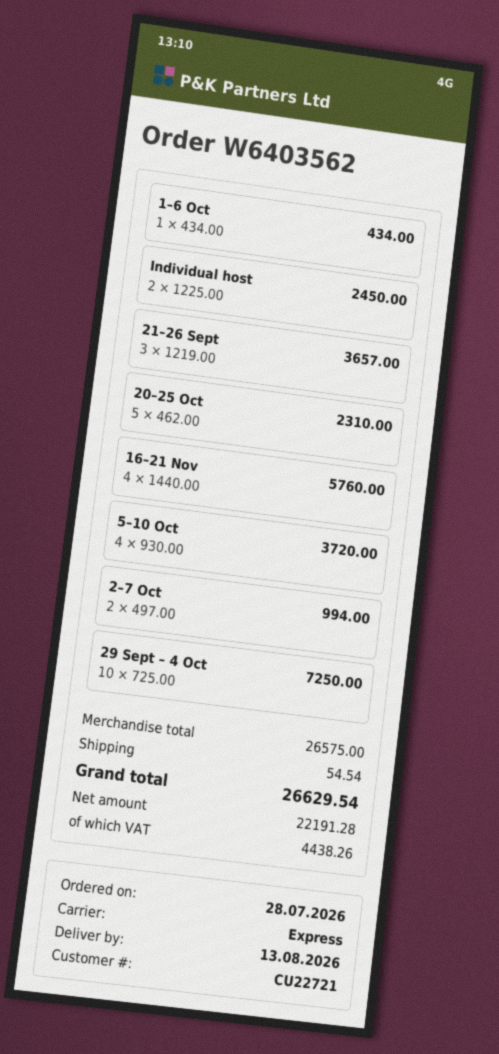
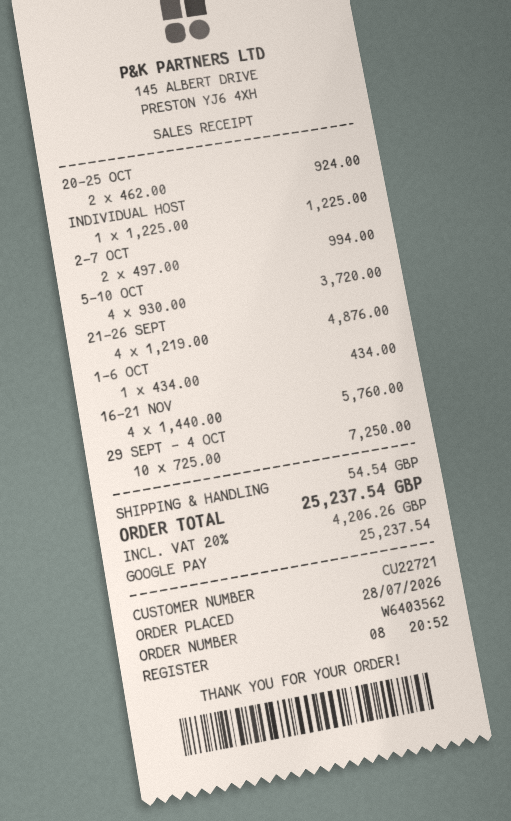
Individual host: 2 x 1225.00 = 2450.00 -> 1 x 1225.00 = 1225.00
21–26 Sept: 3 x 1219.00 = 3657.00 -> 4 x 1219.00 = 4876.00
20–25 Oct: 5 x 462.00 = 2310.00 -> 2 x 462.00 = 924.00
tax: 4438.26 -> 4206.26
total: 26629.54 -> 25237.54

